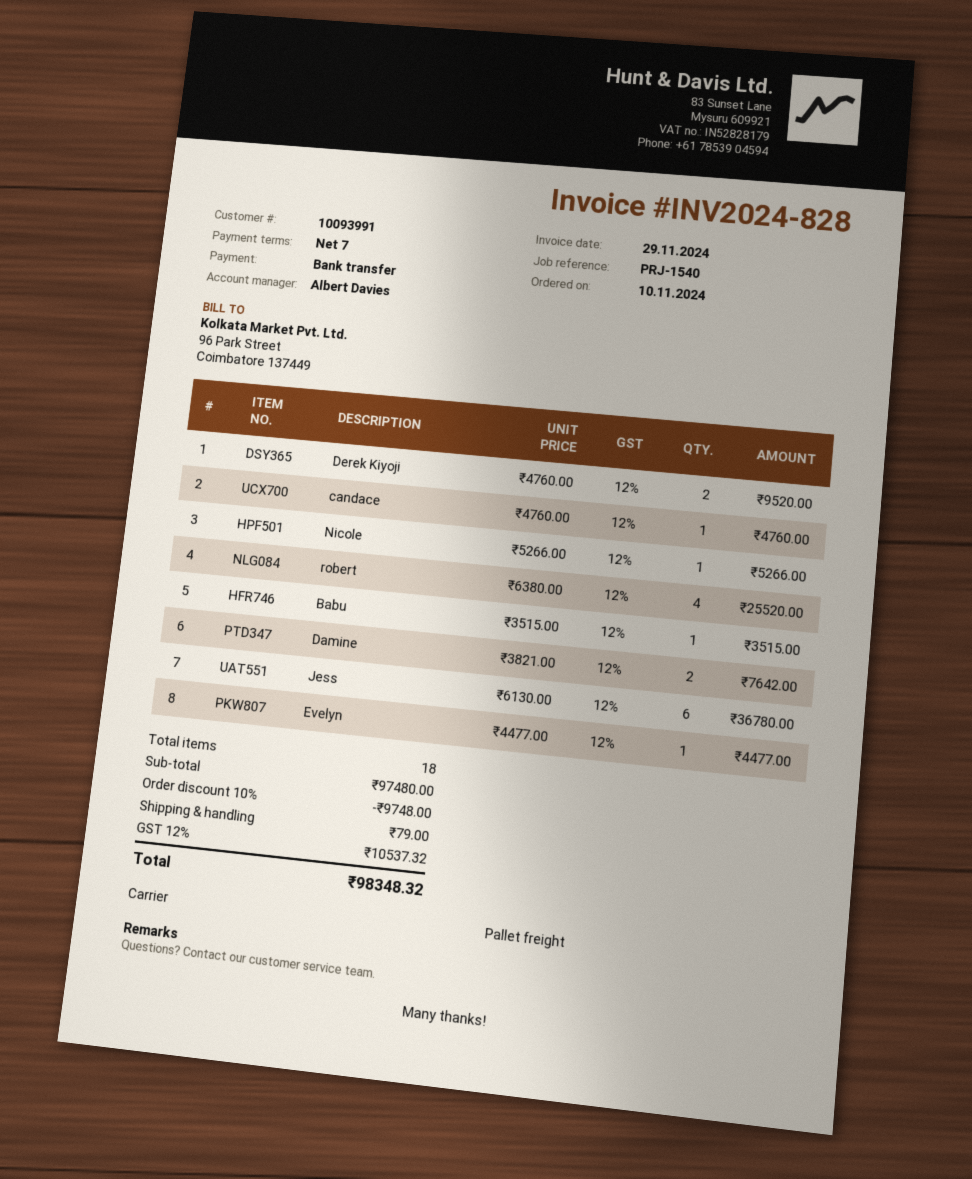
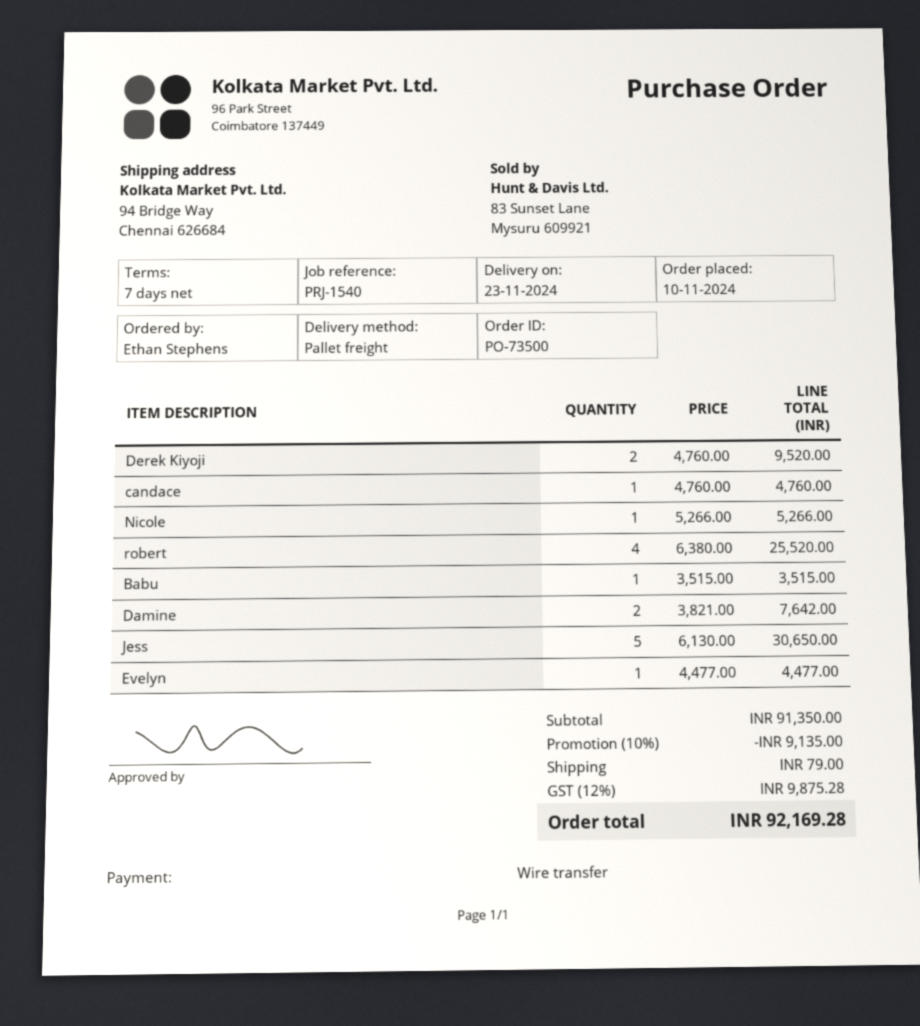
Jess: 6 x 6130.00 = 36780.00 -> 5 x 6130.00 = 30650.00
subtotal: 97480.00 -> 91350.00
discount: 10% = 9748.00 -> 10% = 9135.00
tax: 12% = 10537.32 -> 12% = 9875.28
total: 98348.32 -> 92169.28

